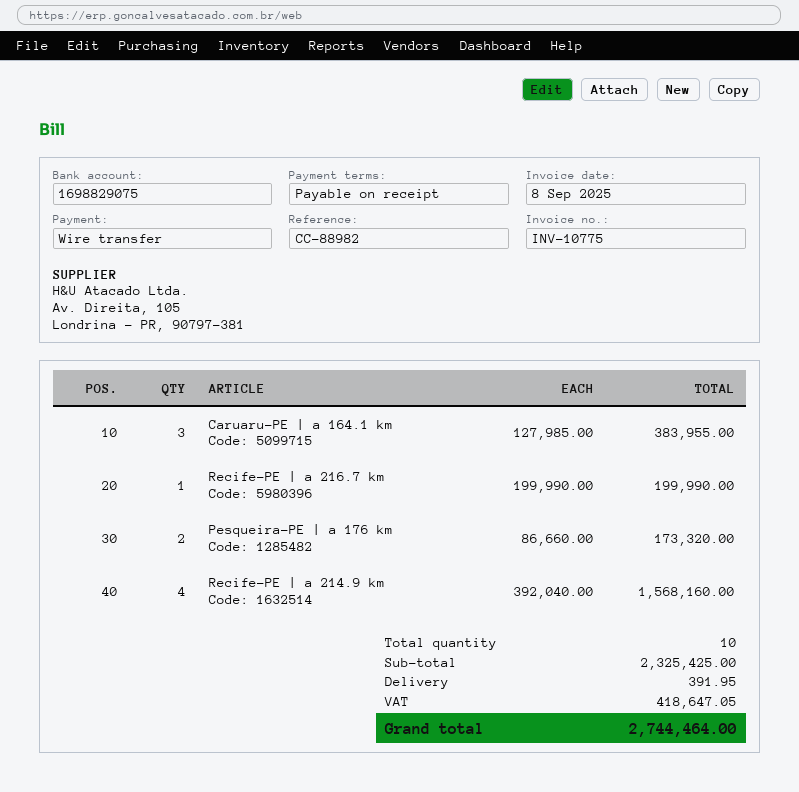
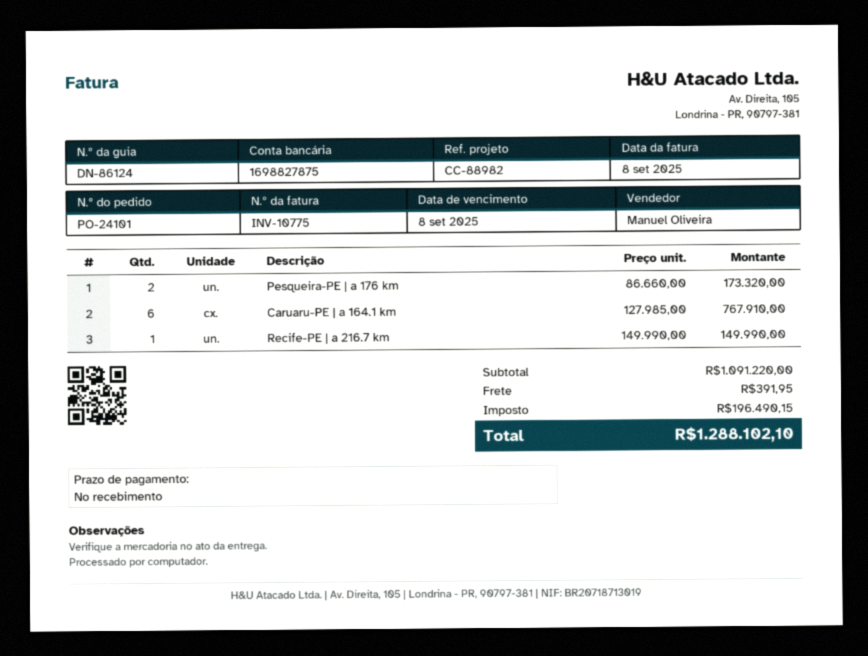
bank account: 1698829075 -> 1698827875
Caruaru-PE | a 164.1 km: 3 x 127985.00 = 383955.00 -> 6 x 127985.00 = 767910.00
Recife-PE | a 216.7 km: 1 x 199990.00 = 199990.00 -> 1 x 149990.00 = 149990.00
Recife-PE | a 214.9 km: 4 x 392040.00 = 1568160.00 -> none
subtotal: 2325425.00 -> 1091220.00
tax: 418647.05 -> 196490.15
total: 2744464.00 -> 1288102.10

